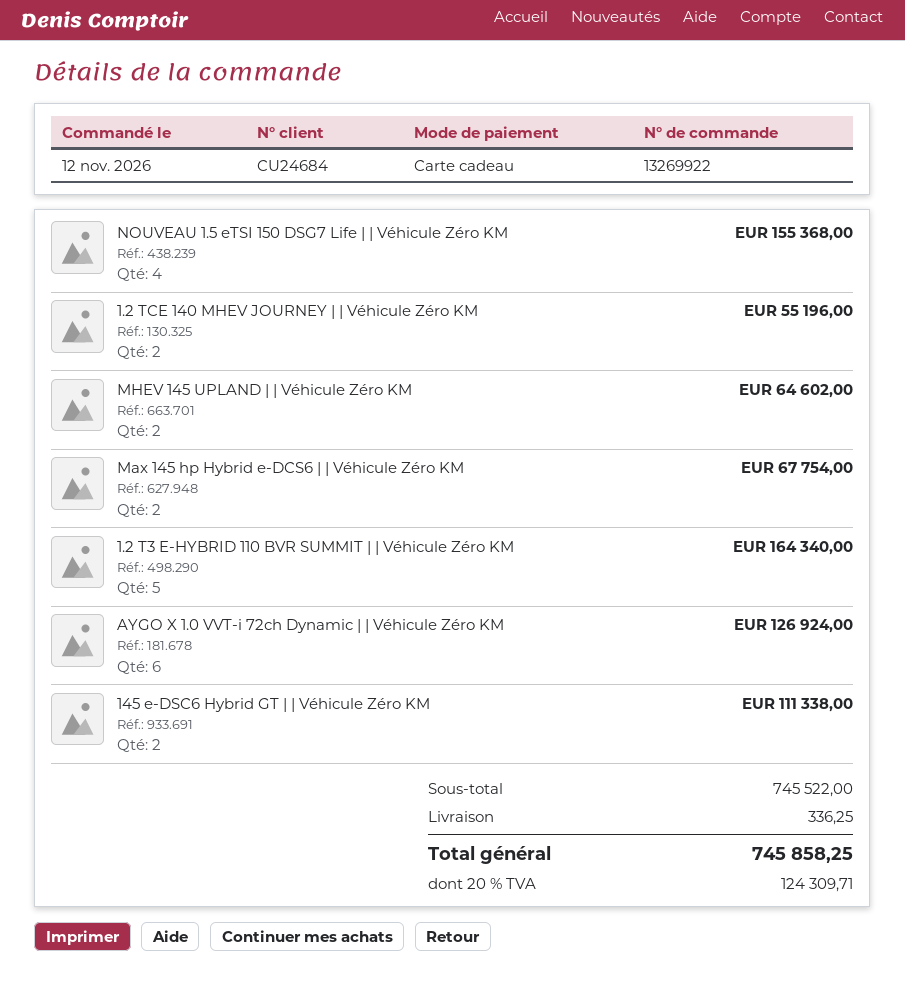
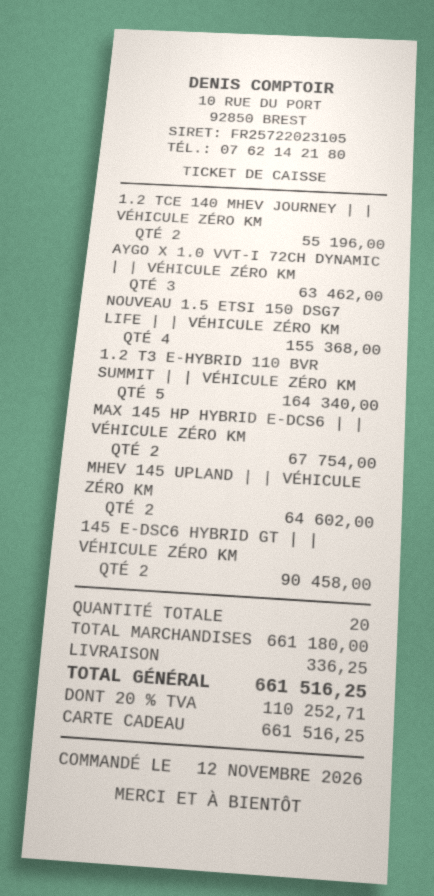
AYGO X 1.0 VVT-i 72ch Dynamic | | Véhicule Zéro KM: 6 for 126924.00 -> 3 for 63462.00
145 e-DSC6 Hybrid GT | | Véhicule Zéro KM: 2 for 111338.00 -> 2 for 90458.00
subtotal: 745522.00 -> 661180.00
tax: 20% = 124309.71 -> 20% = 110252.71
total: 745858.25 -> 661516.25

